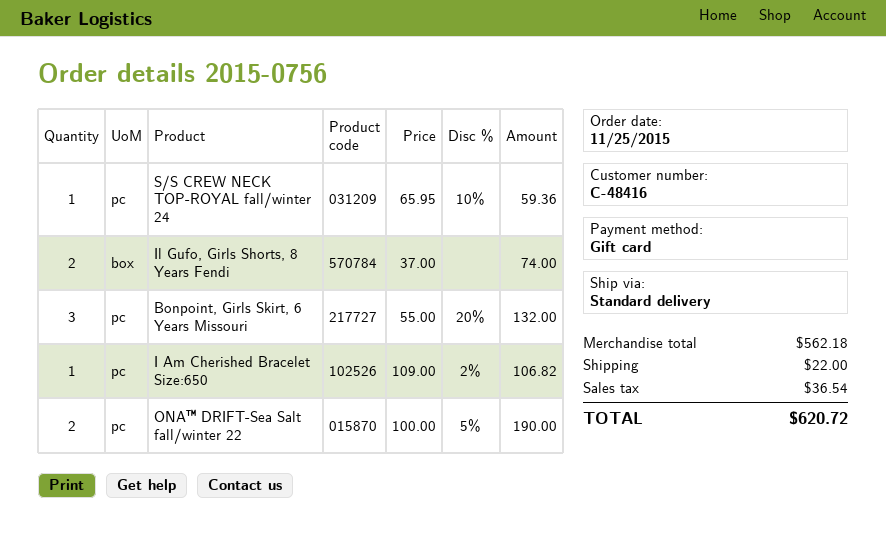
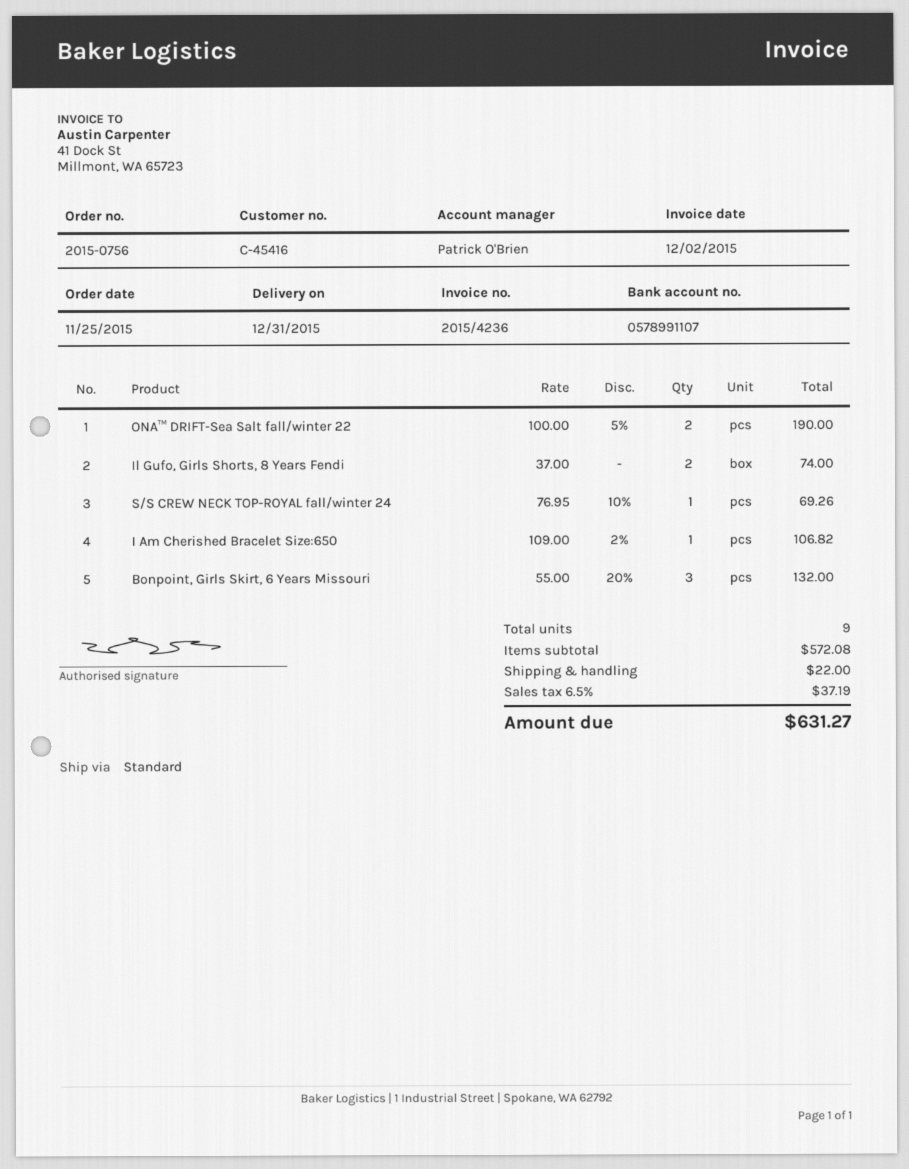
customer number: C-48416 -> C-45416
S/S CREW NECK TOP-ROYAL fall/winter 24: 1 x 65.95 - 10% = 59.36 -> 1 x 76.95 - 10% = 69.26
subtotal: 562.18 -> 572.08
tax: 36.54 -> 37.19
total: 620.72 -> 631.27

